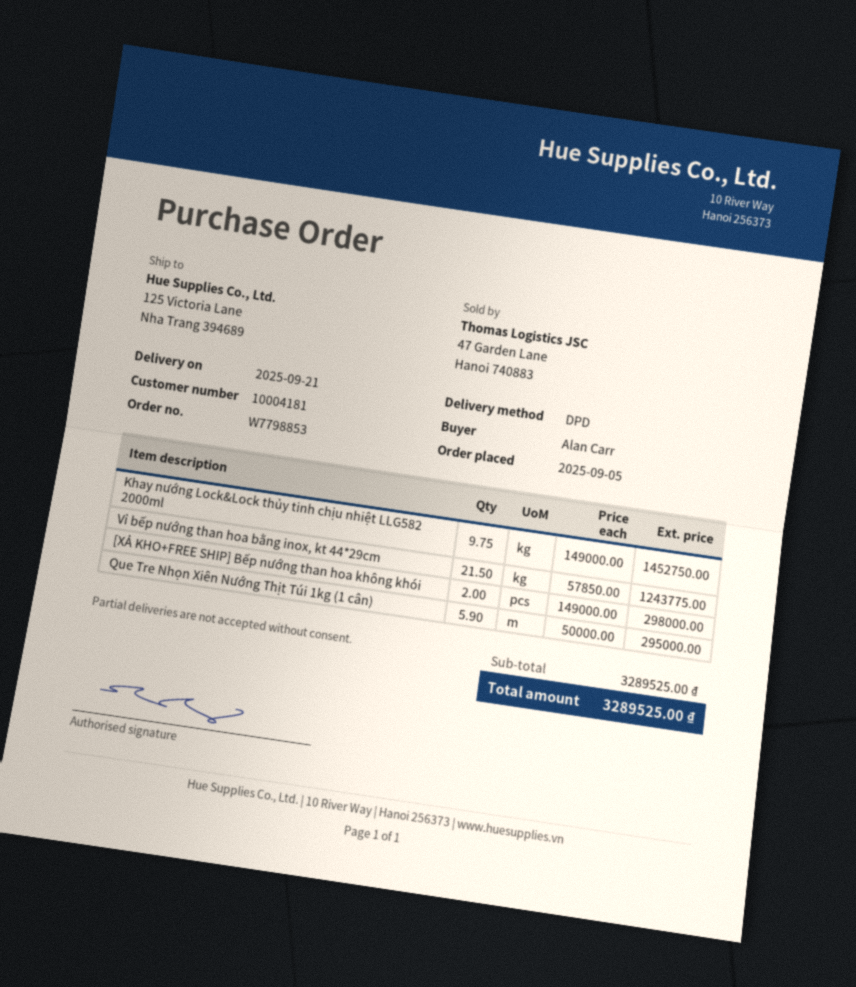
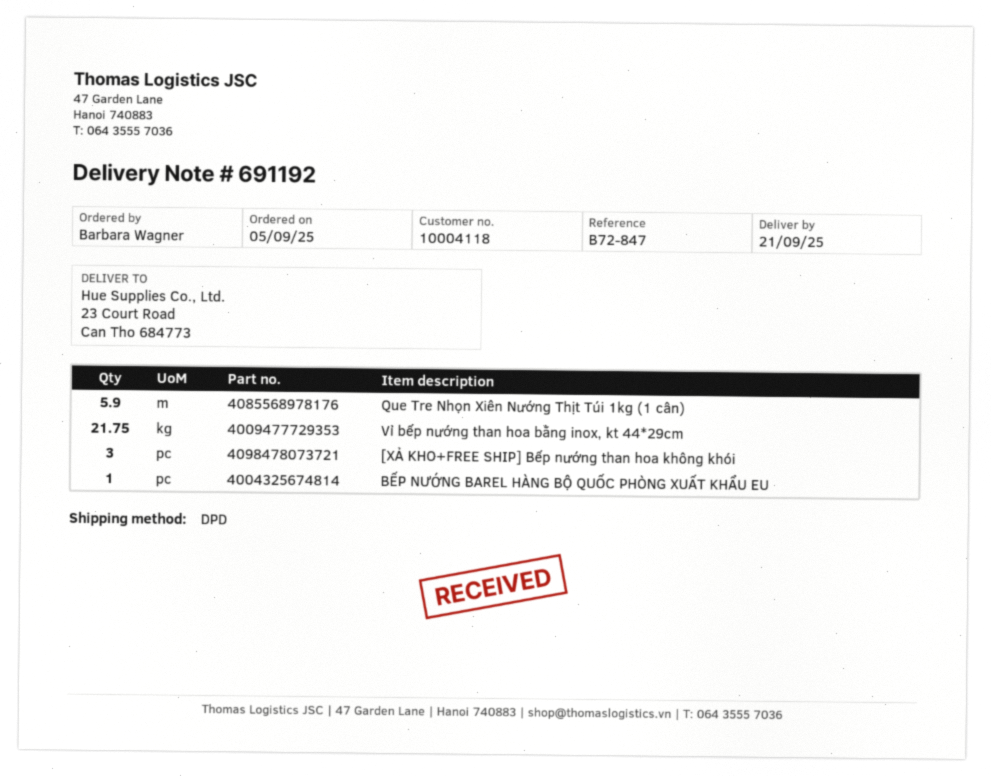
customer number: 10004181 -> 10004118
ordered by: Alan Carr -> Barbara Wagner
ship to: 125 Victoria Lane, Nha Trang 394689 -> 23 Court Road, Can Tho 684773
Khay nướng Lock&Lock thủy tinh chịu nhiệt LLG582 2000ml: 9.75 -> none
Vỉ bếp nướng than hoa bằng inox, kt 44*29cm: 21.5 -> 21.75
[XẢ KHO+FREE SHIP] Bếp nướng than hoa không khói: 2 -> 3
BẾP NƯỚNG BAREL HÀNG BỘ QUỐC PHÒNG XUẤT KHẨU EU: none -> 1

